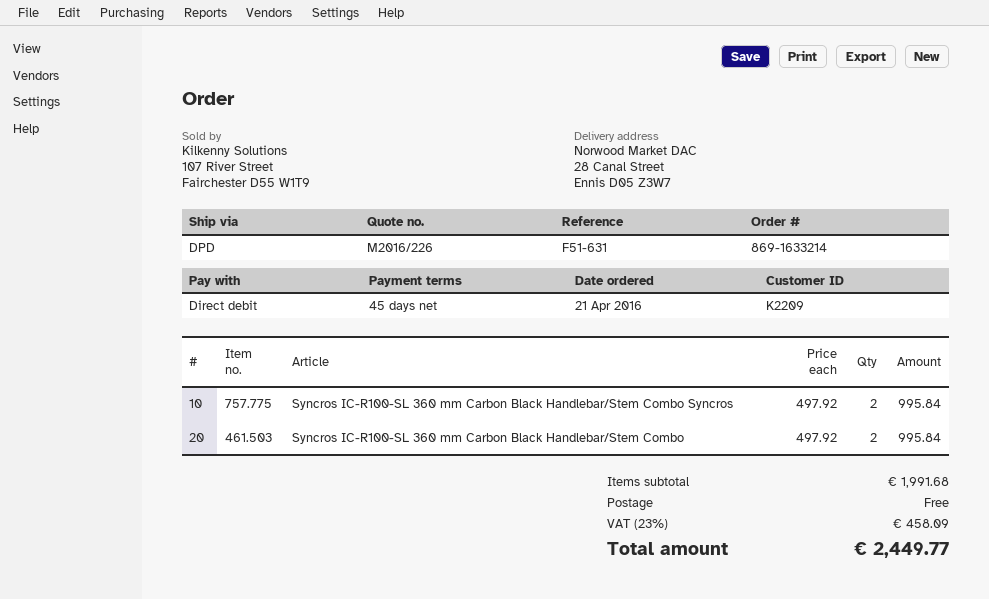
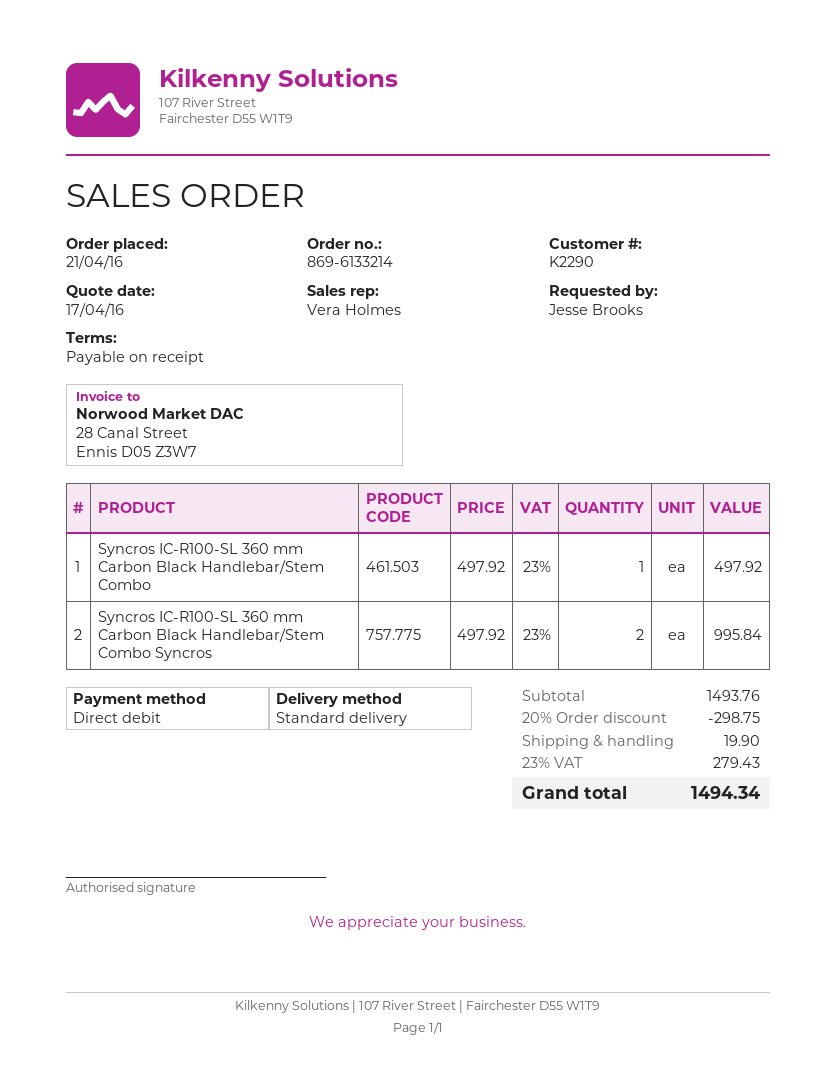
order number: 869-1633214 -> 869-6133214
payment terms: 45 days -> on receipt
customer number: K2209 -> K2290
shipping method: DPD -> standard
Syncros IC-R100-SL 360 mm Carbon Black Handlebar/Stem Combo: 2 x 497.92 = 995.84 -> 1 x 497.92 = 497.92
subtotal: 1991.68 -> 1493.76
discount: none -> 20% = 298.75
shipping: 0.00 -> 19.90
tax: 23% = 458.09 -> 23% = 279.43
total: 2449.77 -> 1494.34

